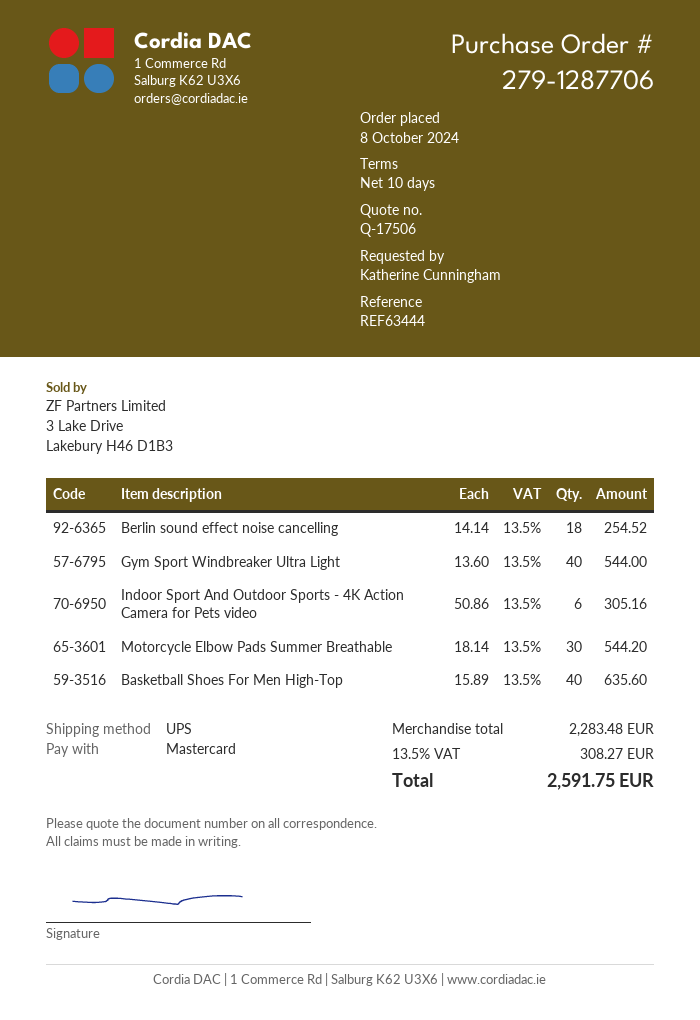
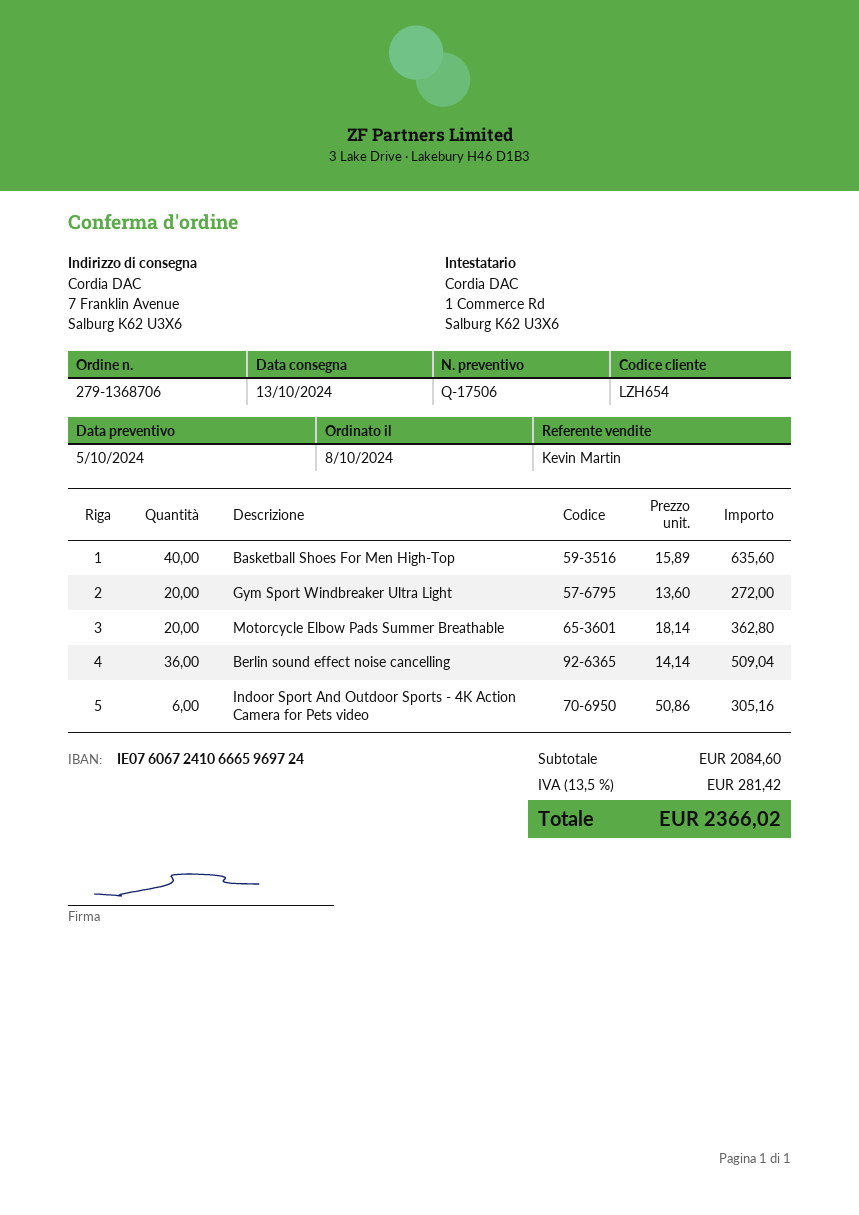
order number: 279-1287706 -> 279-1368706
Berlin sound effect noise cancelling: 18 x 14.14 = 254.52 -> 36 x 14.14 = 509.04
Gym Sport Windbreaker Ultra Light: 40 x 13.60 = 544.00 -> 20 x 13.60 = 272.00
Motorcycle Elbow Pads Summer Breathable: 30 x 18.14 = 544.20 -> 20 x 18.14 = 362.80
subtotal: 2283.48 -> 2084.60
tax: 13.5% = 308.27 -> 13.5% = 281.42
total: 2591.75 -> 2366.02

